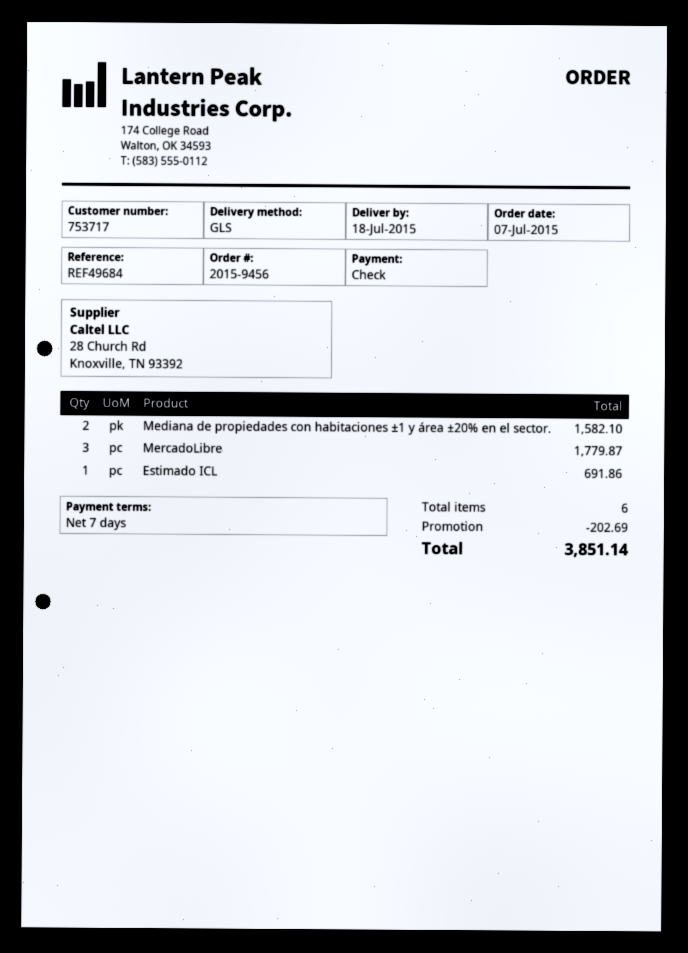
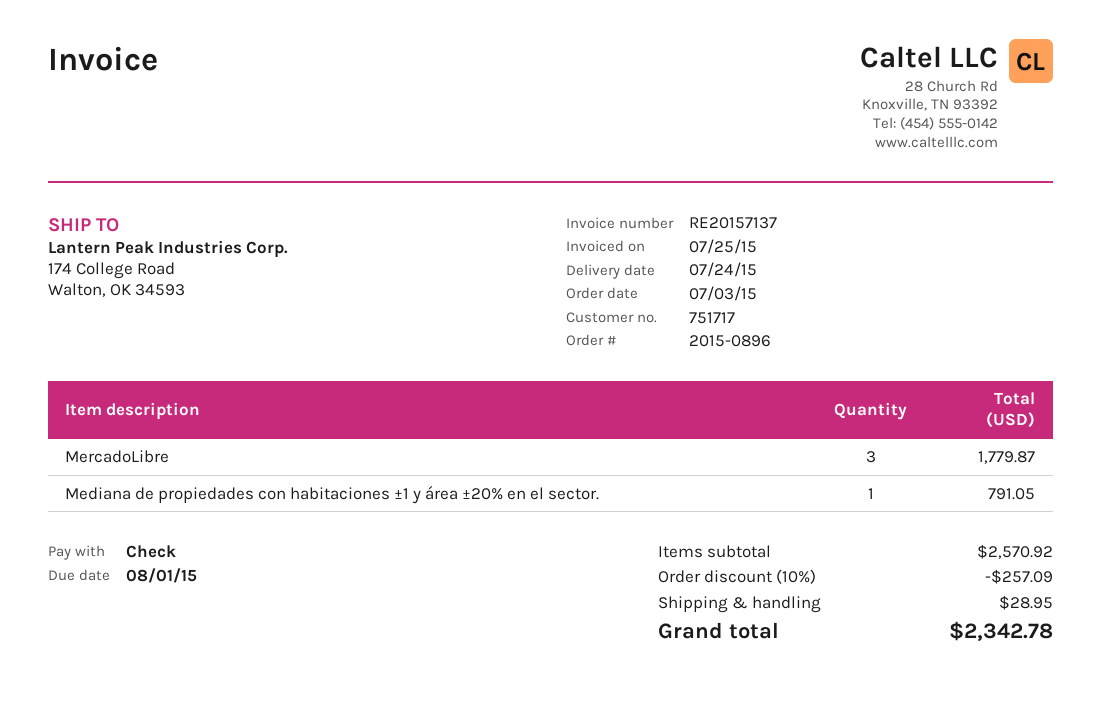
order number: 2015-9456 -> 2015-0896
order date: 2015-07-07 -> 2015-07-03
delivery date: 2015-07-18 -> 2015-07-24
customer number: 753717 -> 751717
Mediana de propiedades con habitaciones ±1 y área ±20% en el sector.: 2 for 1582.10 -> 1 for 791.05
Estimado ICL: 1 for 691.86 -> none
discount: 202.69 -> 257.09
shipping: none -> 28.95
total: 3851.14 -> 2342.78

